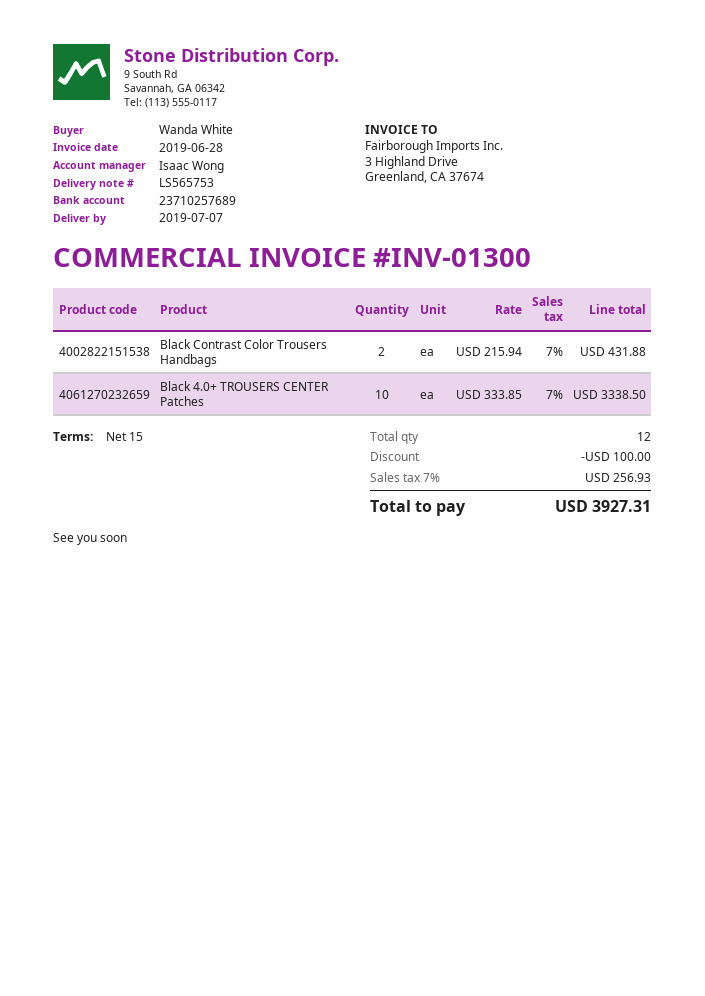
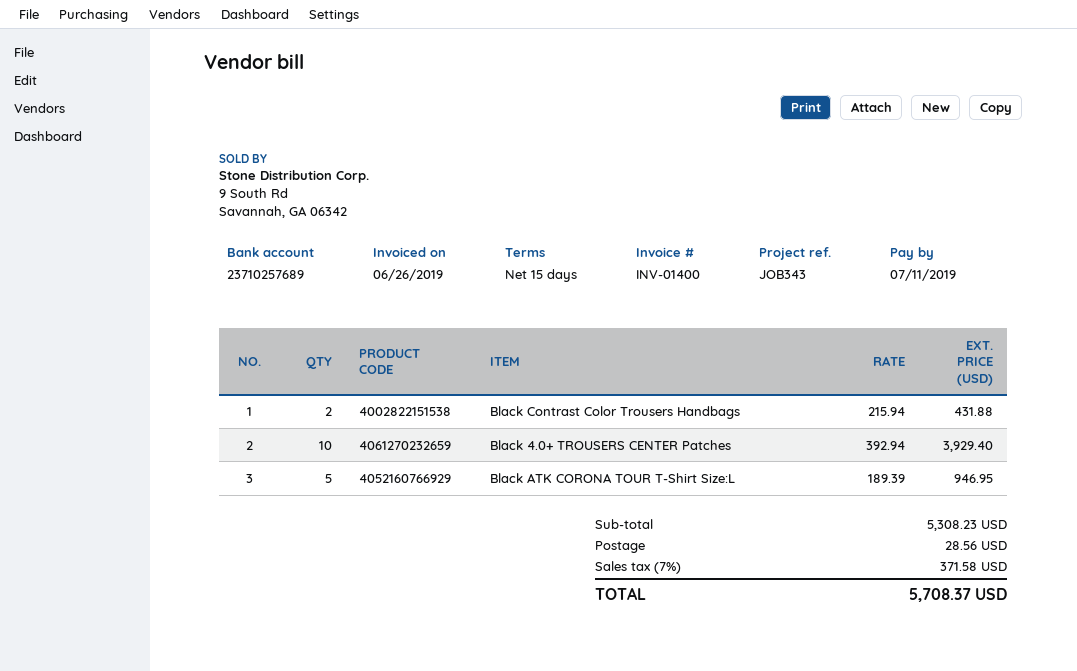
invoice number: INV-01300 -> INV-01400
invoice date: 2019-06-28 -> 2019-06-26
Black 4.0+ TROUSERS CENTER Patches: 10 x 333.85 = 3338.50 -> 10 x 392.94 = 3929.40
Black ATK CORONA TOUR T-Shirt Size:L: none -> 5 x 189.39 = 946.95
discount: 100.00 -> none
shipping: none -> 28.56
tax: 7% = 256.93 -> 7% = 371.58
total: 3927.31 -> 5708.37

